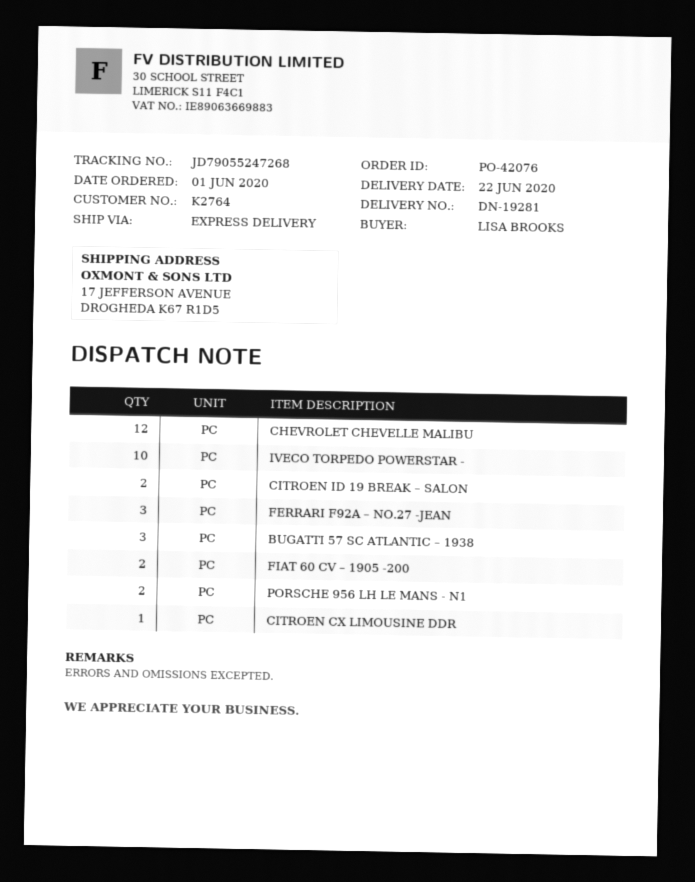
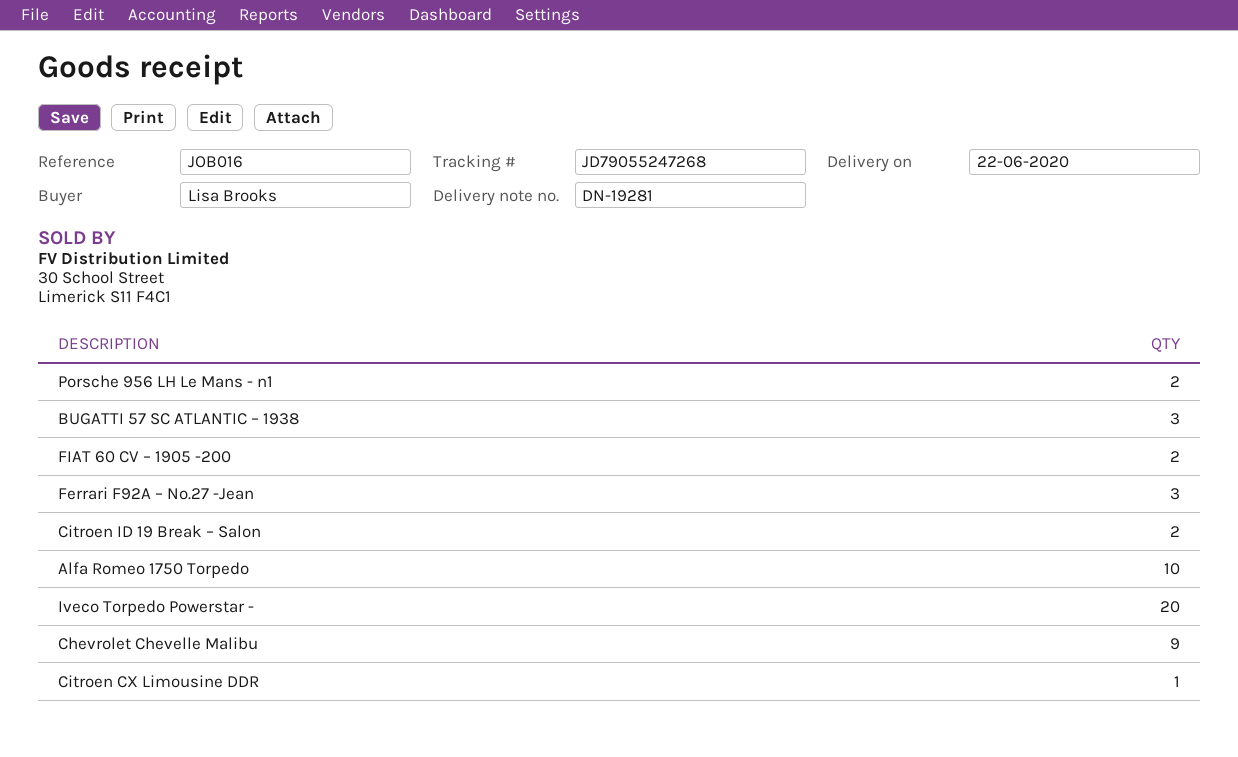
CHEVROLET CHEVELLE MALIBU: 12 -> 9
IVECO TORPEDO POWERSTAR -: 10 -> 20
Alfa Romeo 1750 Torpedo: none -> 10

